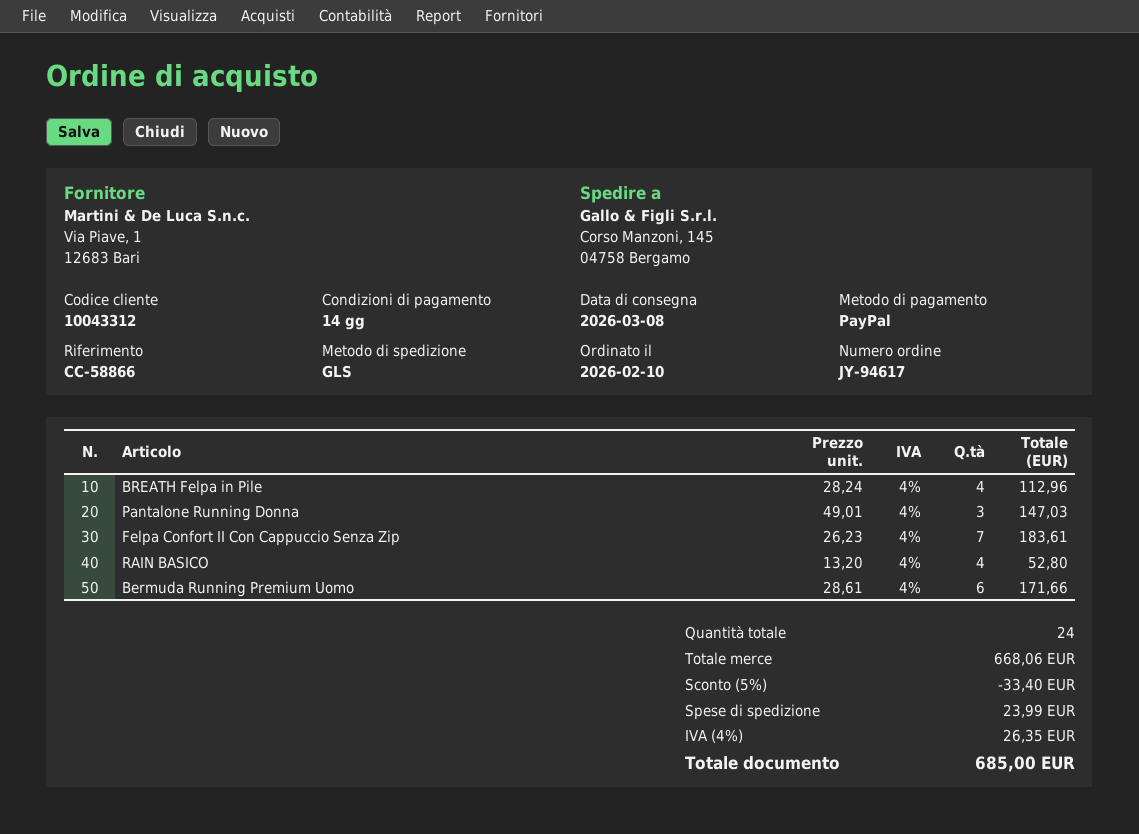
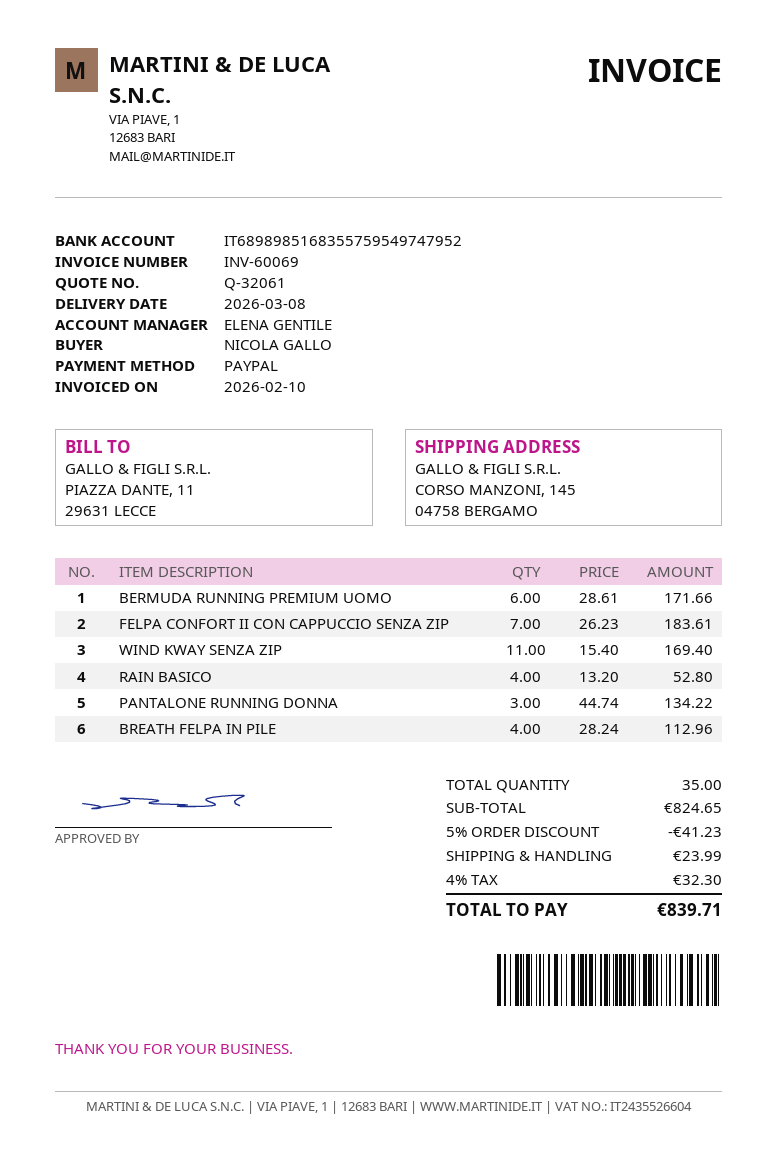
Pantalone Running Donna: 3 x 49.01 = 147.03 -> 3 x 44.74 = 134.22
WIND KWAY SENZA ZIP: none -> 11 x 15.40 = 169.40
total quantity: 24 -> 35
subtotal: 668.06 -> 824.65
discount: 5% = 33.40 -> 5% = 41.23
tax: 4% = 26.35 -> 4% = 32.30
total: 685.00 -> 839.71

